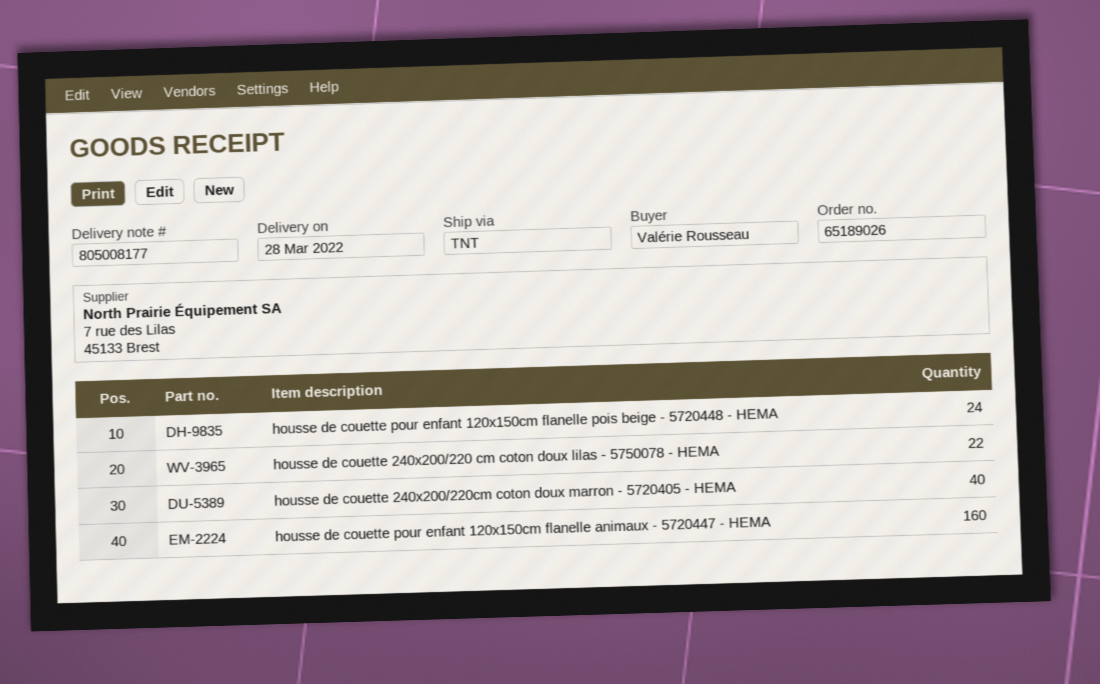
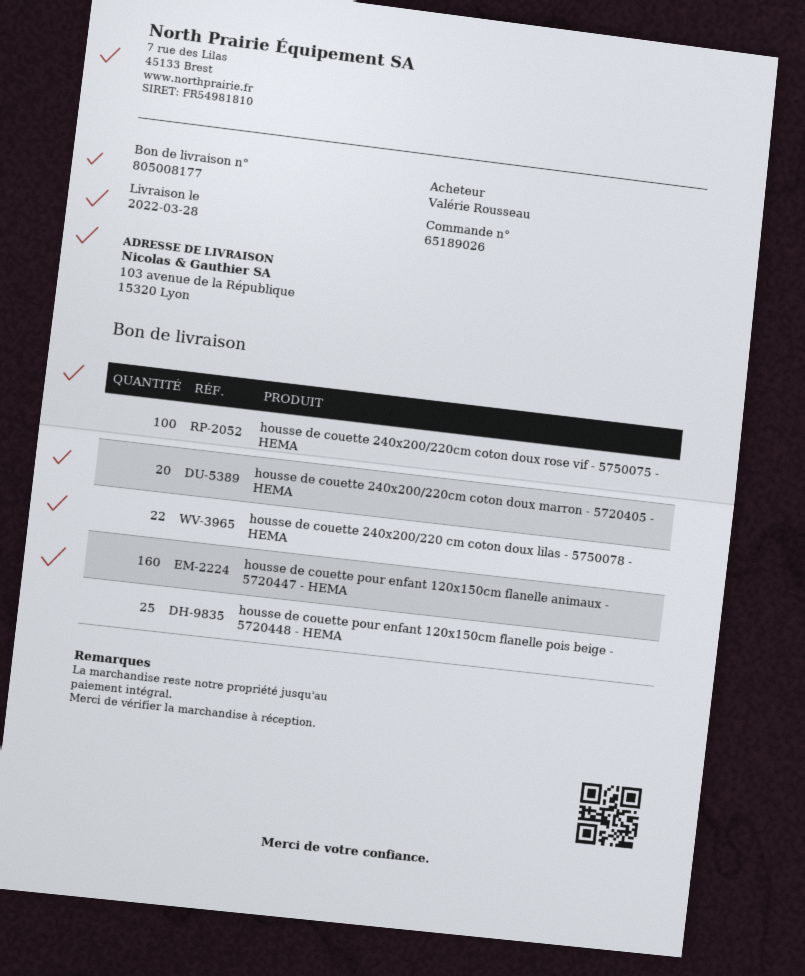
housse de couette pour enfant 120x150cm flanelle pois beige - 5720448 - HEMA: 24 -> 25
housse de couette 240x200/220cm coton doux marron - 5720405 - HEMA: 40 -> 20
housse de couette 240x200/220cm coton doux rose vif - 5750075 - HEMA: none -> 100

